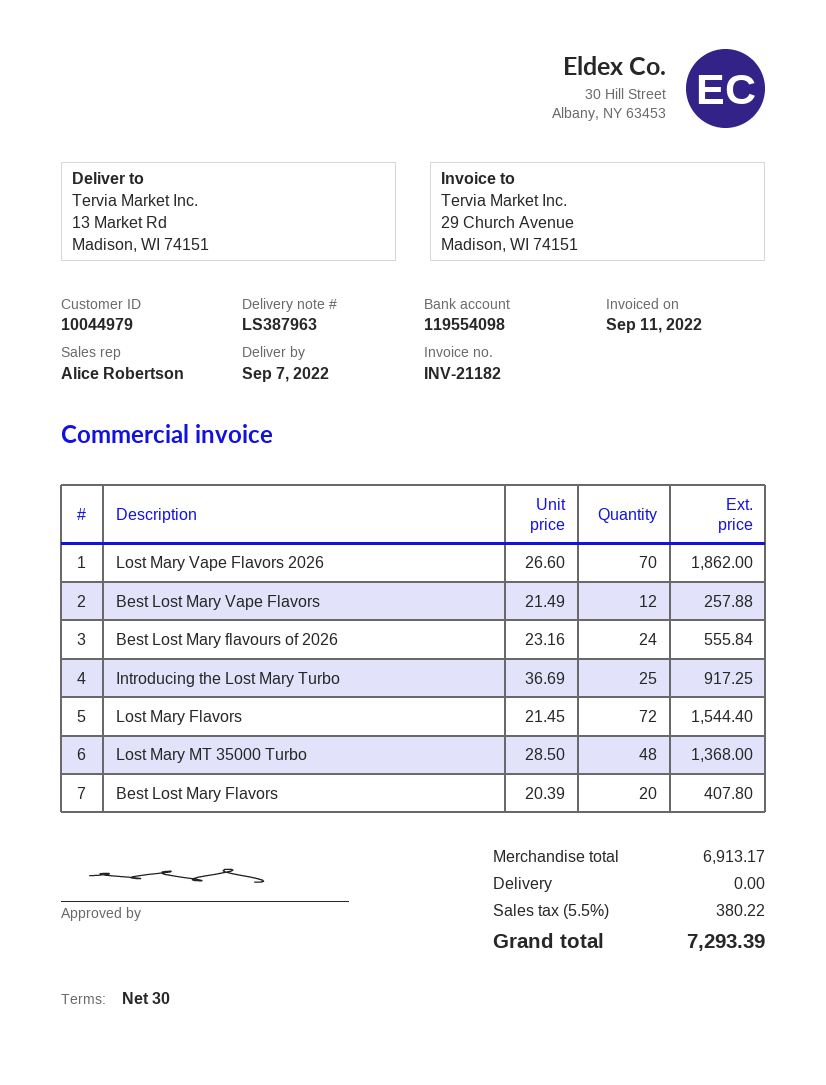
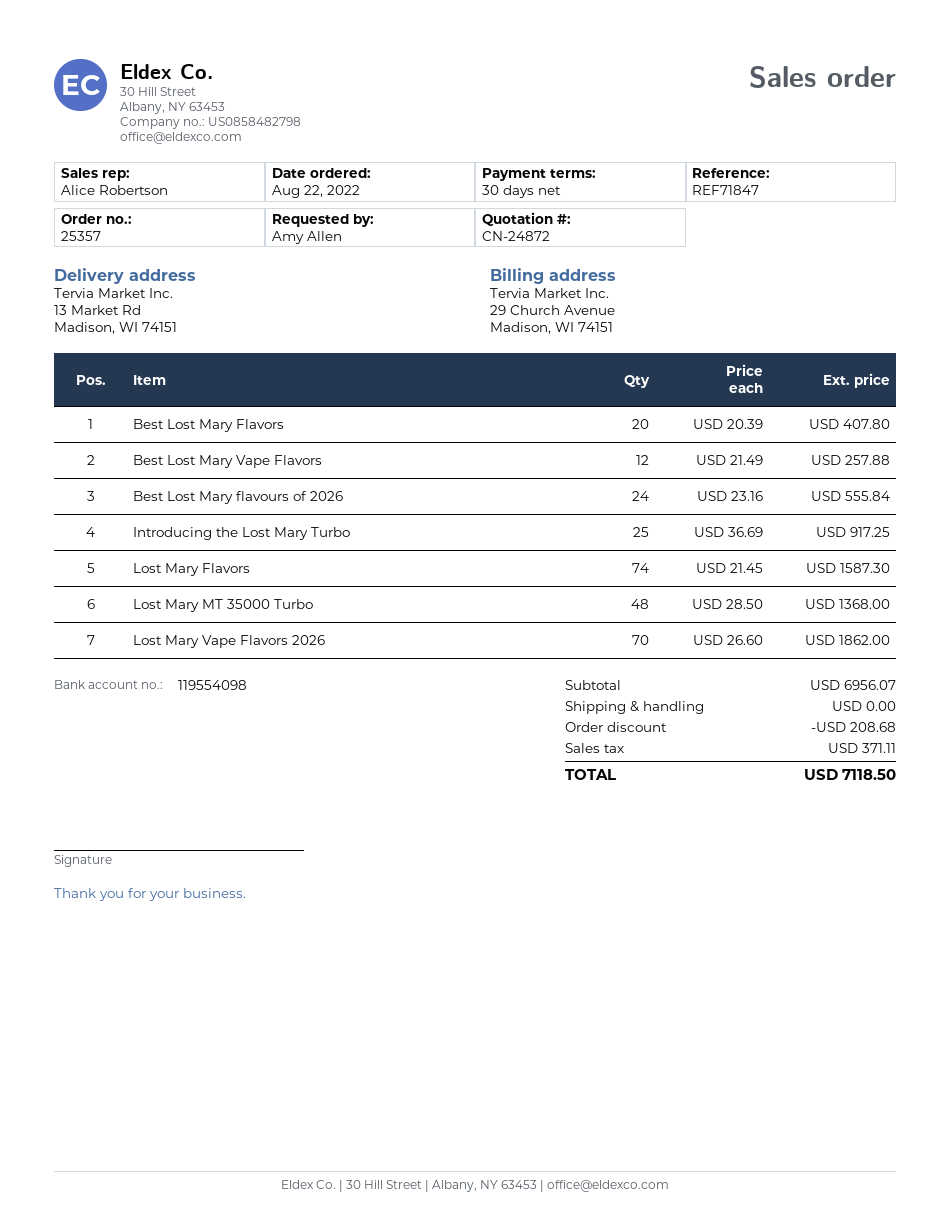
Lost Mary Flavors: 72 x 21.45 = 1544.40 -> 74 x 21.45 = 1587.30
subtotal: 6913.17 -> 6956.07
discount: none -> 208.68
tax: 380.22 -> 371.11
total: 7293.39 -> 7118.50

